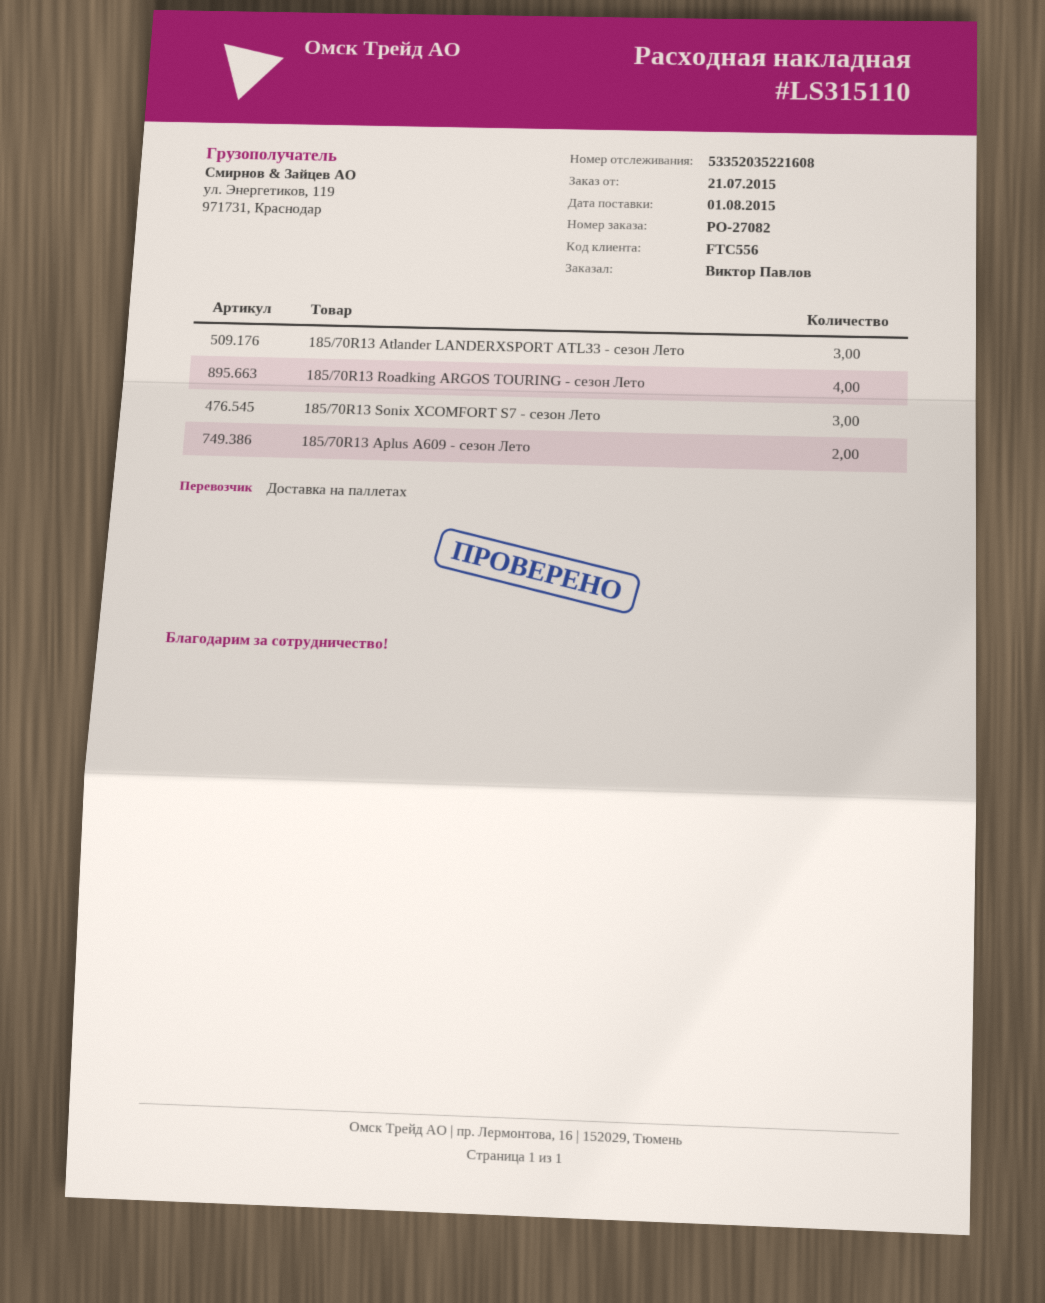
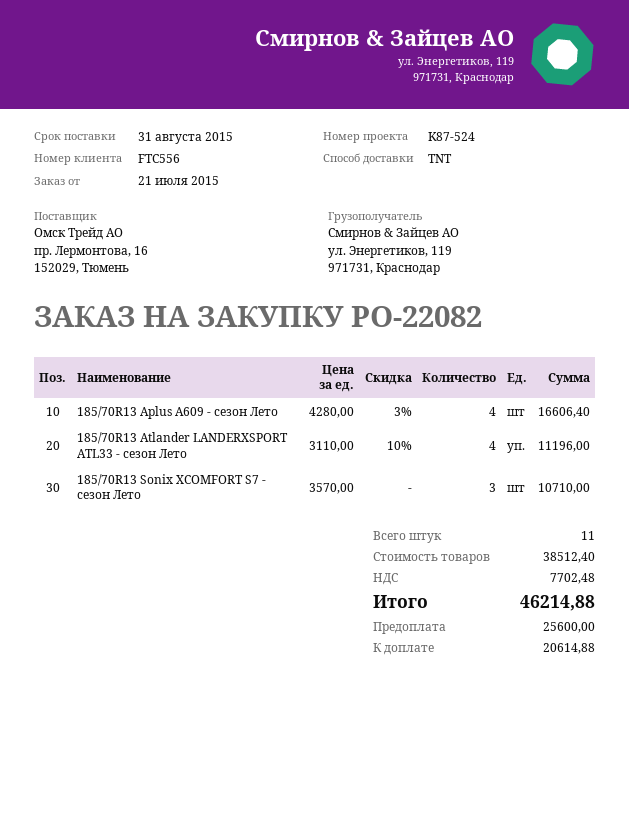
order number: PO-27082 -> PO-22082
delivery date: 2015-08-01 -> 2015-08-31
shipping method: pallet freight -> TNT
185/70R13 Atlander LANDERXSPORT ATL33 - сезон Лето: 3 -> 4
185/70R13 Roadking ARGOS TOURING - сезон Лето: 4 -> none
185/70R13 Aplus A609 - сезон Лето: 2 -> 4

